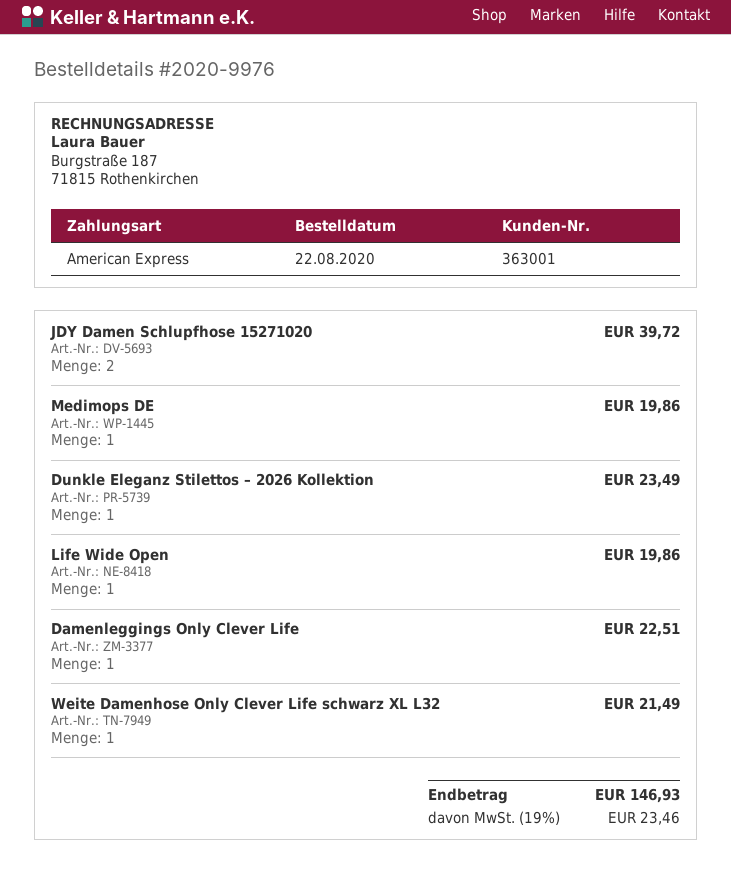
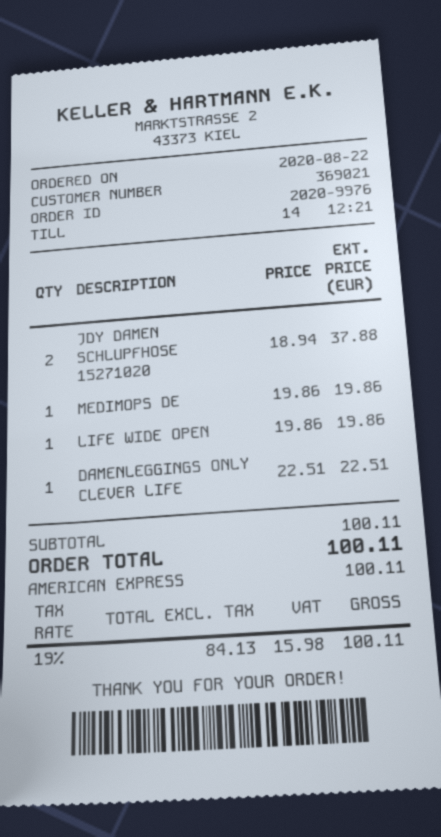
customer number: 363001 -> 369021
JDY Damen Schlupfhose 15271020: 2 for 39.72 -> 2 for 37.88
Dunkle Eleganz Stilettos – 2026 Kollektion: 1 for 23.49 -> none
Weite Damenhose Only Clever Life schwarz XL L32: 1 for 21.49 -> none
tax: 19% = 23.46 -> 19% = 15.98
total: 146.93 -> 100.11

